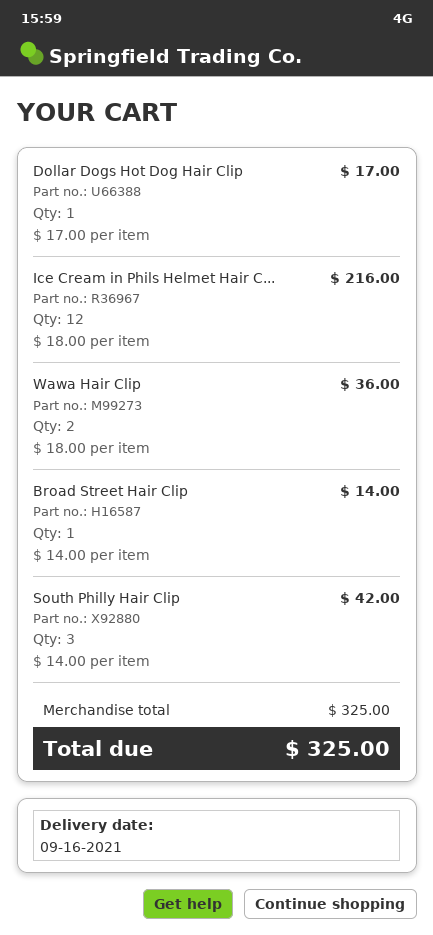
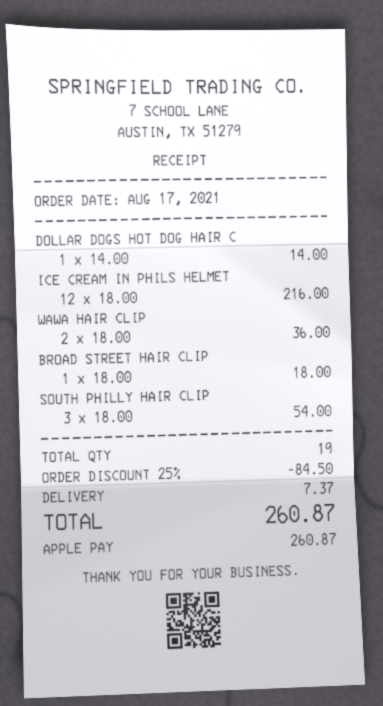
Dollar Dogs Hot Dog Hair Clip: 1 x 17.00 = 17.00 -> 1 x 14.00 = 14.00
Broad Street Hair Clip: 1 x 14.00 = 14.00 -> 1 x 18.00 = 18.00
South Philly Hair Clip: 3 x 14.00 = 42.00 -> 3 x 18.00 = 54.00
discount: none -> 25% = 84.50
shipping: none -> 7.37
total: 325.00 -> 260.87

